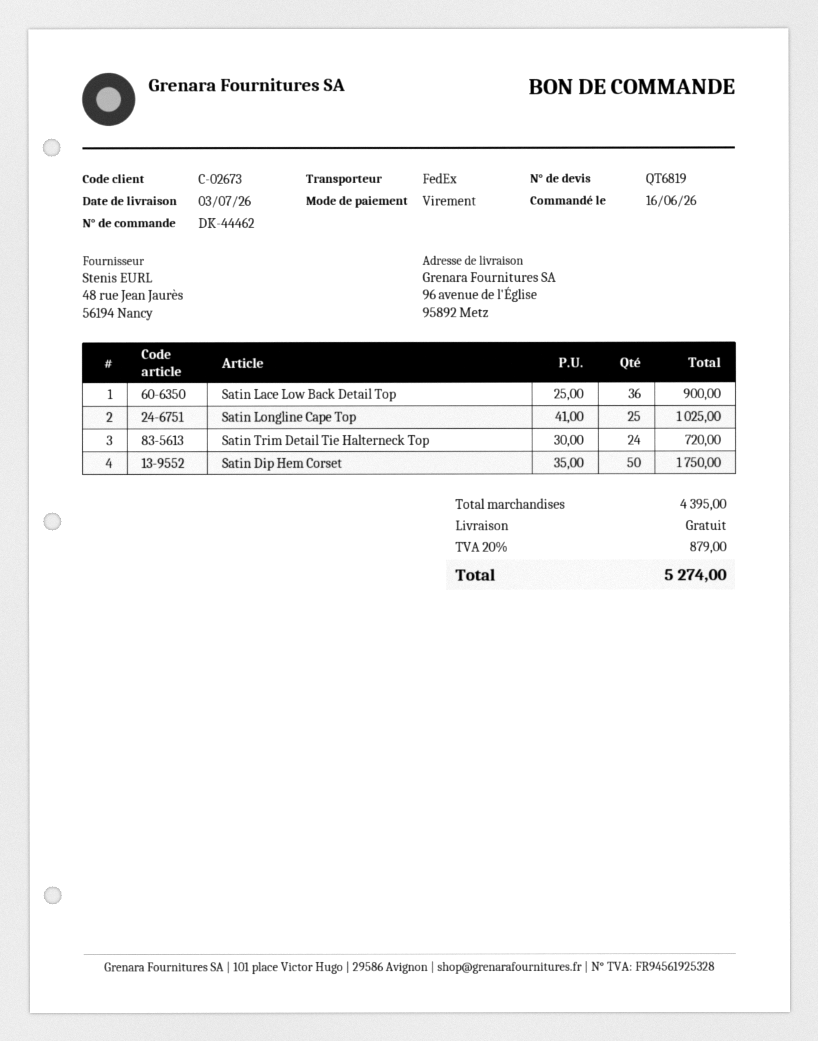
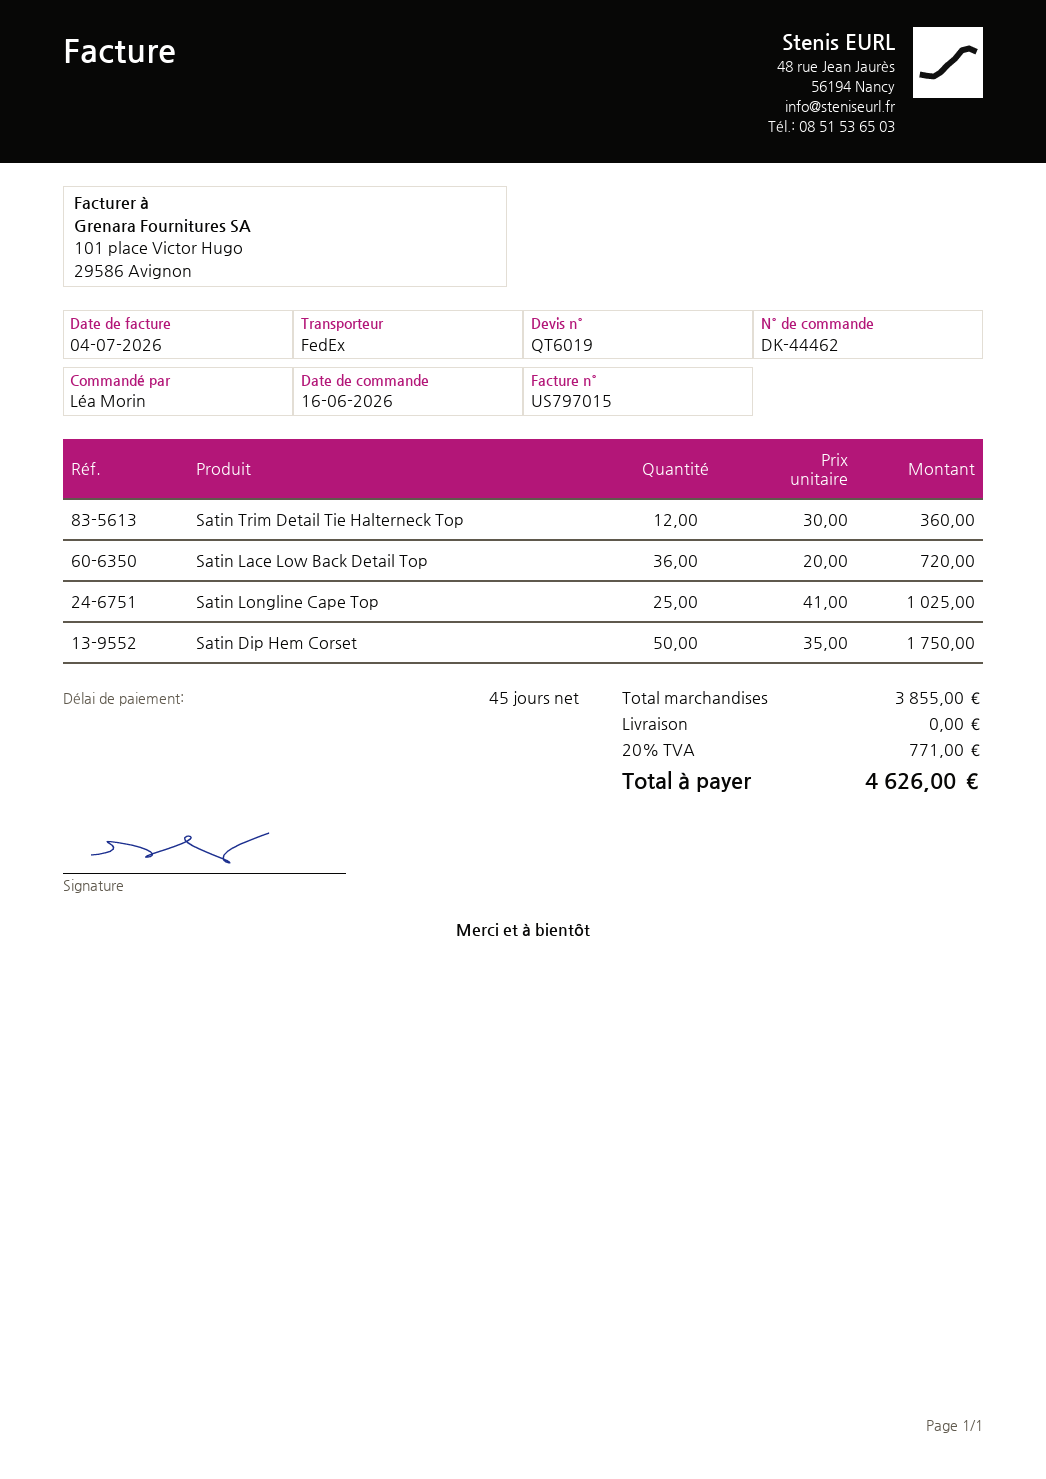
quote number: QT6819 -> QT6019
Satin Lace Low Back Detail Top: 36 x 25.00 = 900.00 -> 36 x 20.00 = 720.00
Satin Trim Detail Tie Halterneck Top: 24 x 30.00 = 720.00 -> 12 x 30.00 = 360.00
subtotal: 4395.00 -> 3855.00
tax: 20% = 879.00 -> 20% = 771.00
total: 5274.00 -> 4626.00

